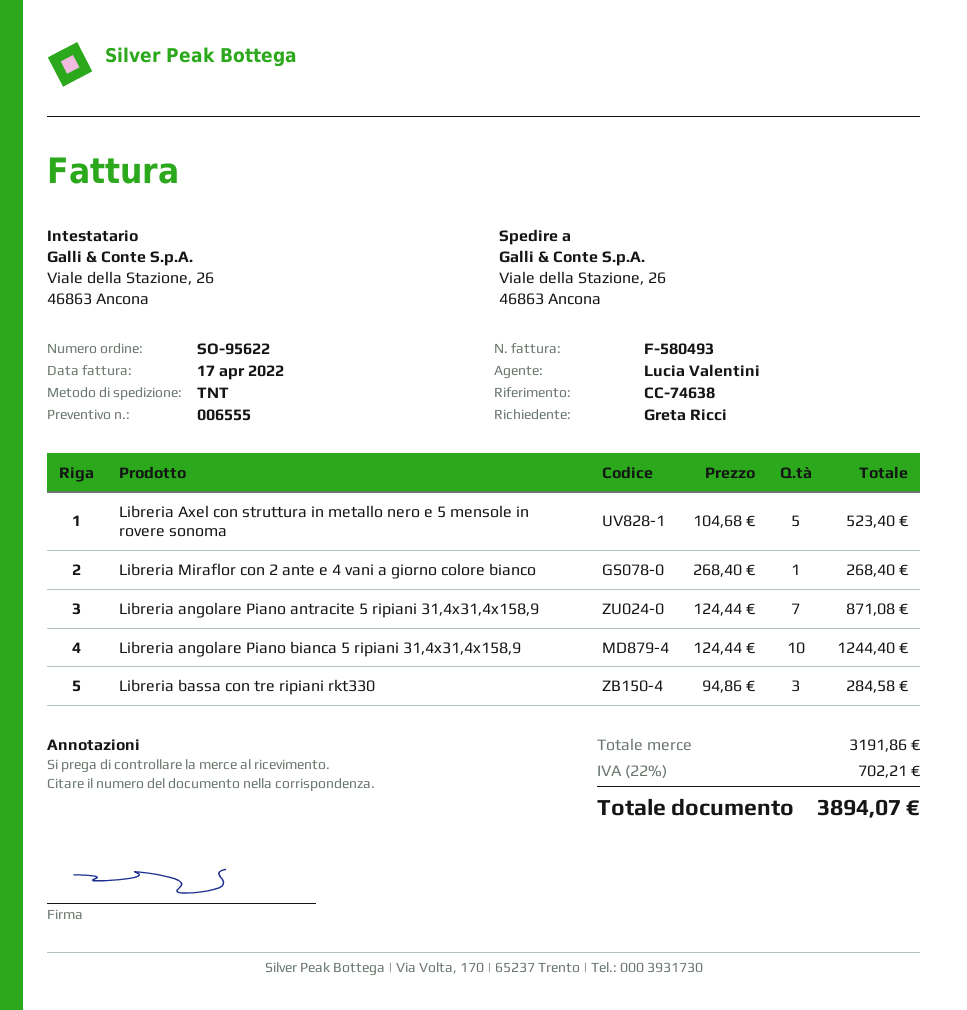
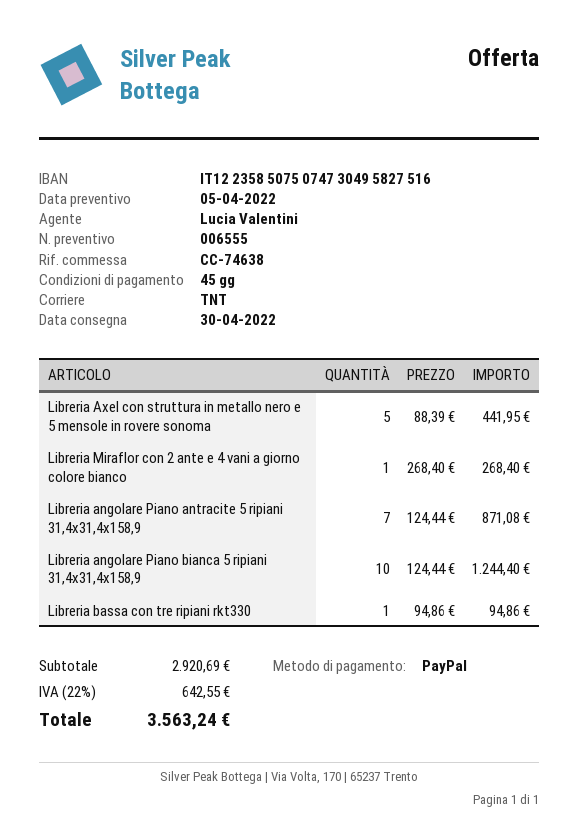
Libreria Axel con struttura in metallo nero e 5 mensole in rovere sonoma: 5 x 104.68 = 523.40 -> 5 x 88.39 = 441.95
Libreria bassa con tre ripiani rkt330: 3 x 94.86 = 284.58 -> 1 x 94.86 = 94.86
subtotal: 3191.86 -> 2920.69
tax: 22% = 702.21 -> 22% = 642.55
total: 3894.07 -> 3563.24

